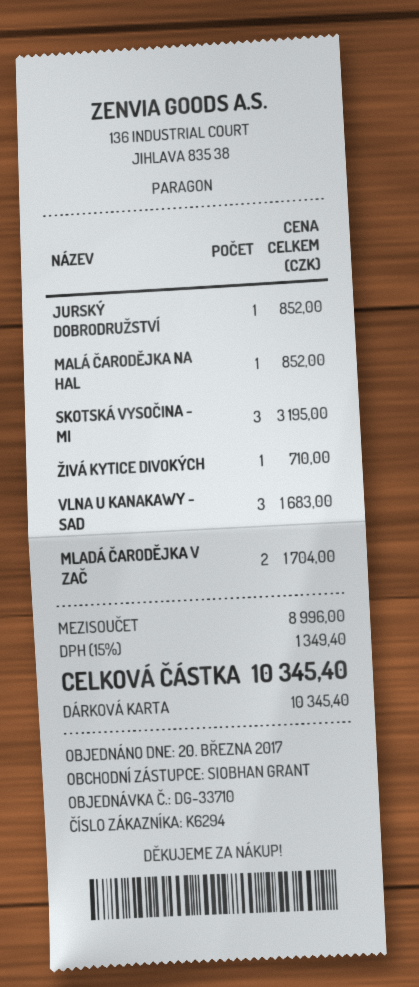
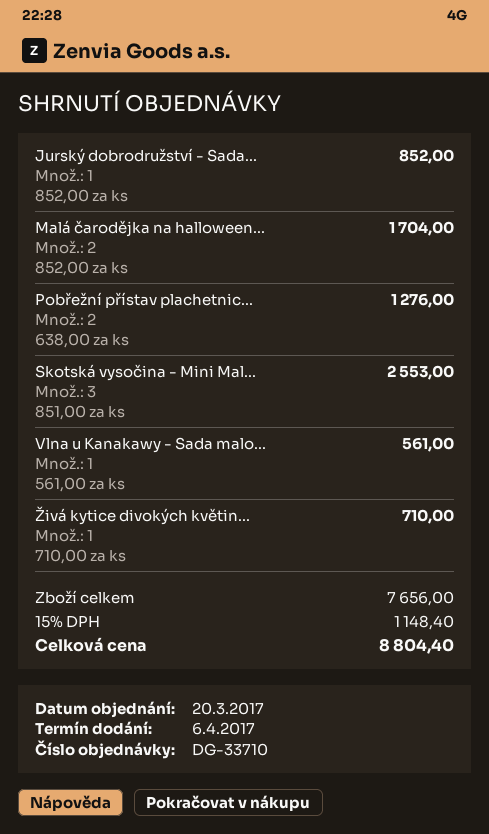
MALÁ ČARODĚJKA NA HAL: 1 for 852.00 -> 2 for 1704.00
SKOTSKÁ VYSOČINA - MI: 3 for 3195.00 -> 3 for 2553.00
VLNA U KANAKAWY - SAD: 3 for 1683.00 -> 1 for 561.00
MLADÁ ČARODĚJKA V ZAČ: 2 for 1704.00 -> none
Pobřežní přístav plachetnic...: none -> 2 for 1276.00
subtotal: 8996.00 -> 7656.00
tax: 15% = 1349.40 -> 15% = 1148.40
total: 10345.40 -> 8804.40

